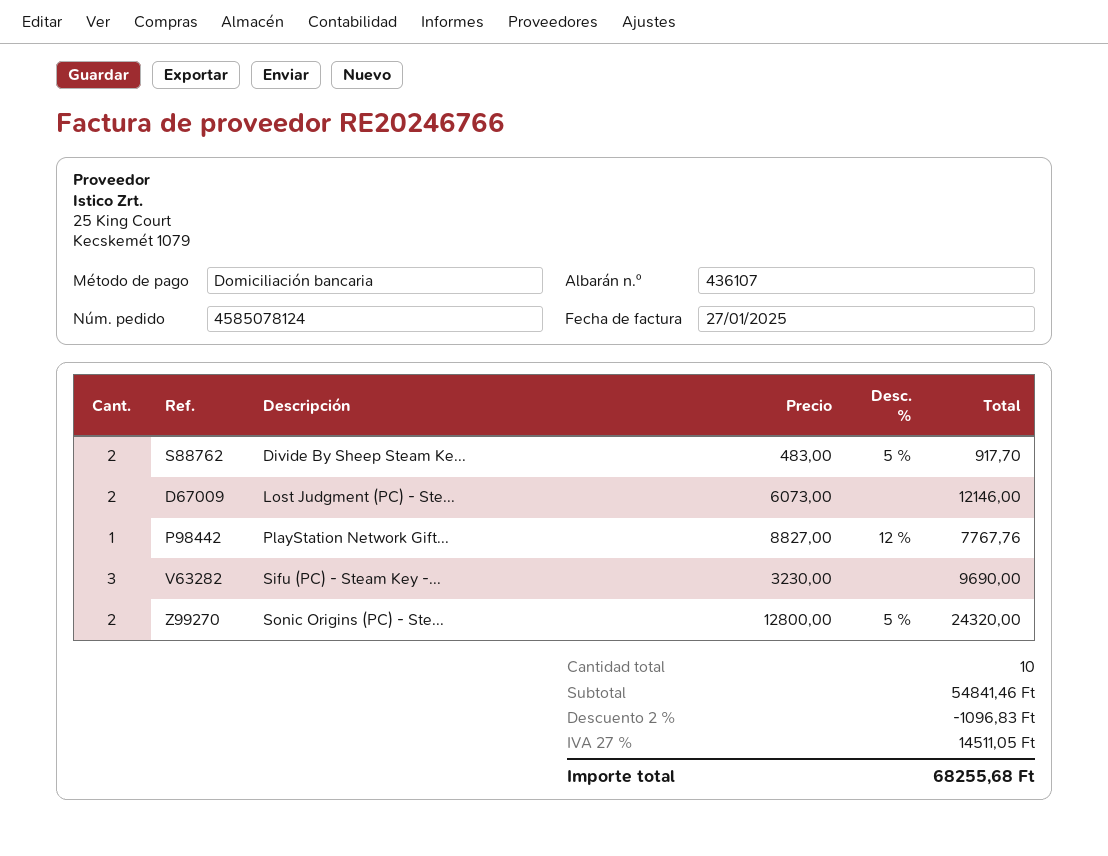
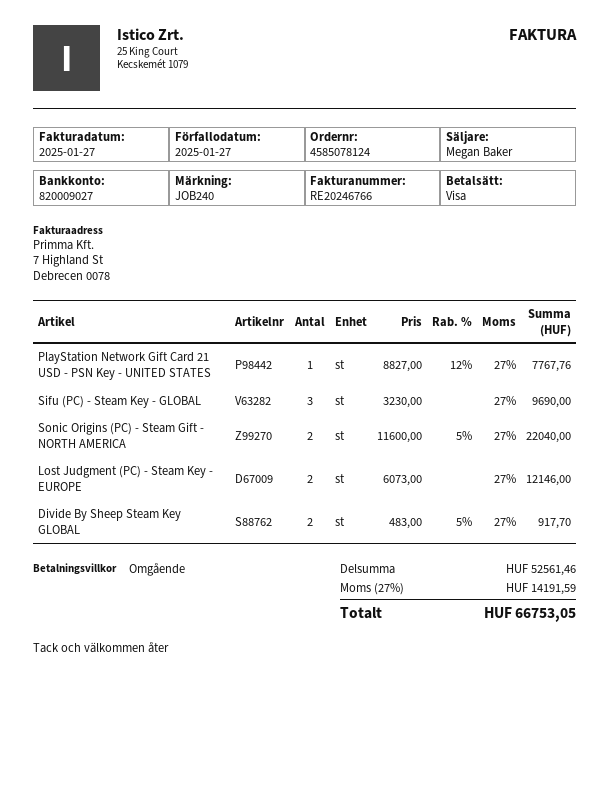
payment method: direct debit -> Visa
Sonic Origins (PC) - Ste...: 2 x 12800.00 - 5% = 24320.00 -> 2 x 11600.00 - 5% = 22040.00
subtotal: 54841.46 -> 52561.46
discount: 2% = 1096.83 -> none
tax: 27% = 14511.05 -> 27% = 14191.59
total: 68255.68 -> 66753.05

